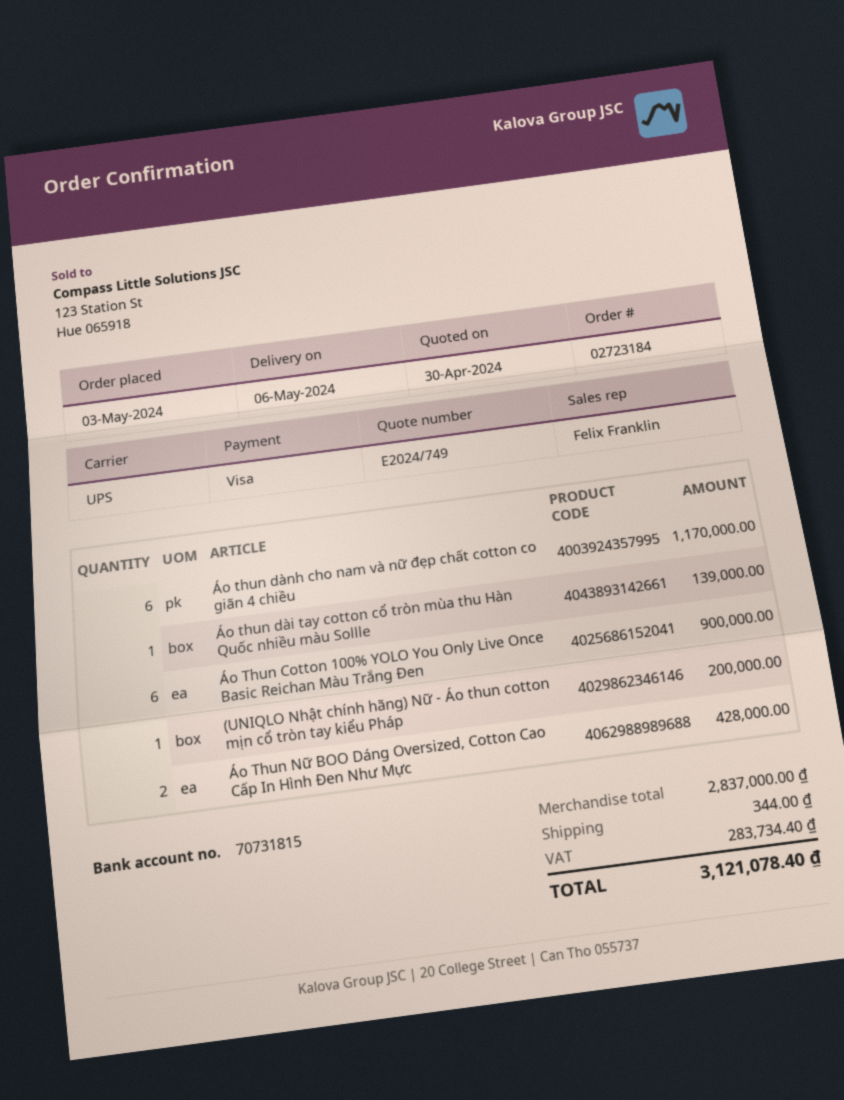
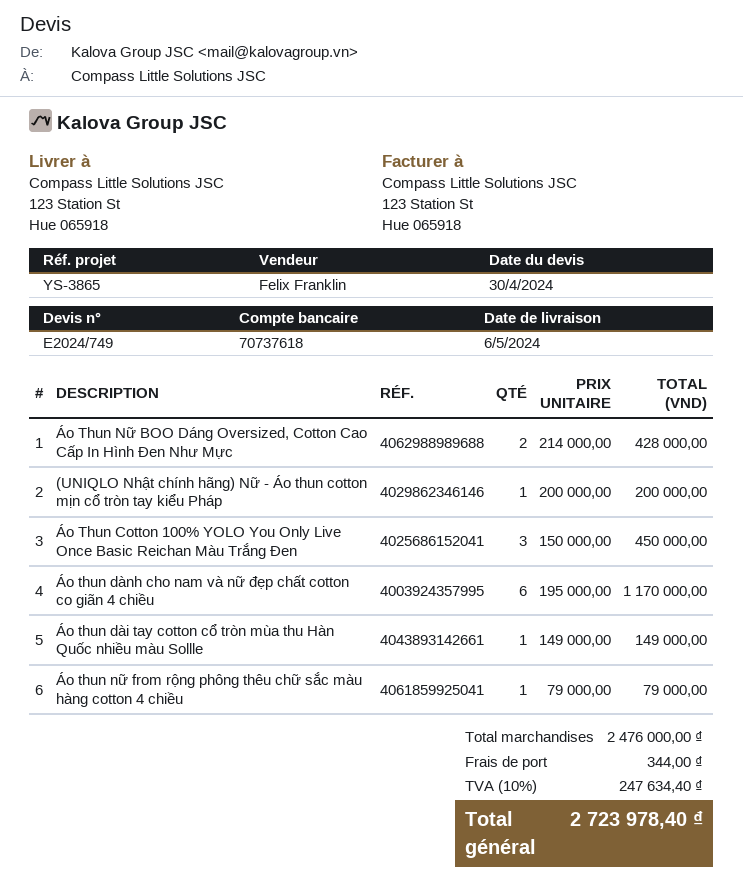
bank account: 70731815 -> 70737618
Áo thun dài tay cotton cổ tròn mùa thu Hàn Quốc nhiều màu Sollle: 1 for 139000.00 -> 1 for 149000.00
Áo Thun Cotton 100% YOLO You Only Live Once Basic Reichan Màu Trắng Đen: 6 for 900000.00 -> 3 for 450000.00
Áo thun nữ from rộng phông thêu chữ sắc màu hàng cotton 4 chiều: none -> 1 for 79000.00
subtotal: 2837000.00 -> 2476000.00
tax: 283734.40 -> 247634.40
total: 3121078.40 -> 2723978.40

